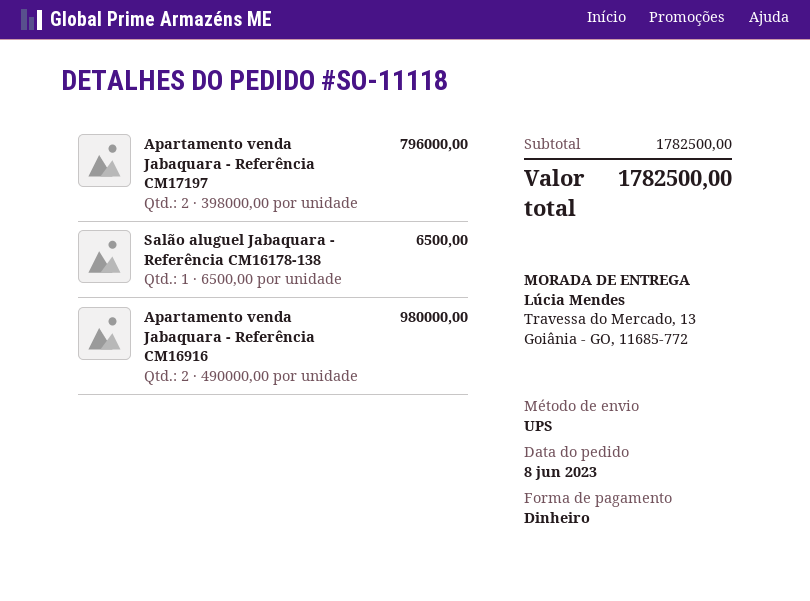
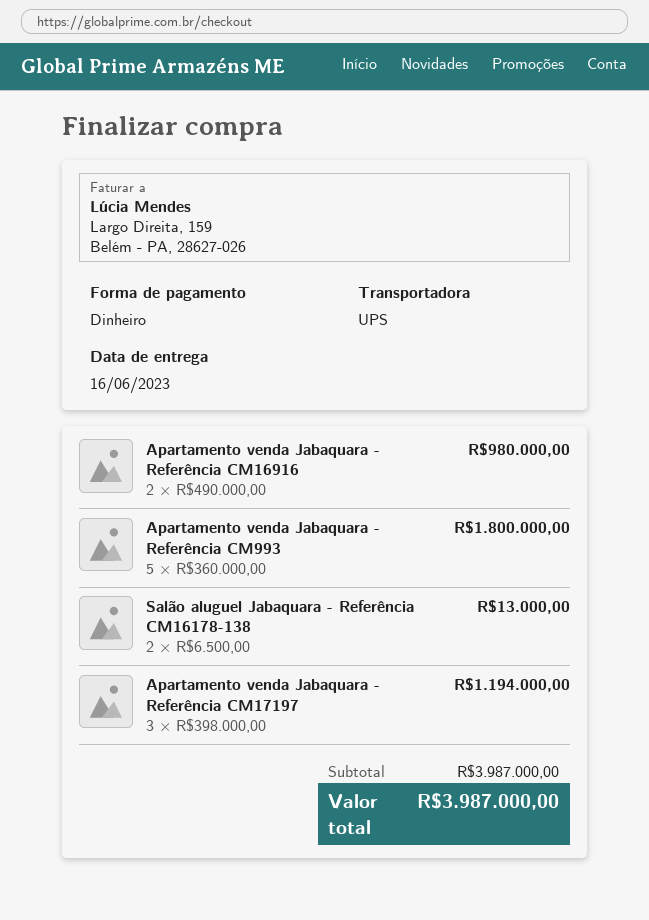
Apartamento venda Jabaquara - Referência CM17197: 2 x 398000.00 = 796000.00 -> 3 x 398000.00 = 1194000.00
Salão aluguel Jabaquara - Referência CM16178-138: 1 x 6500.00 = 6500.00 -> 2 x 6500.00 = 13000.00
Apartamento venda Jabaquara - Referência CM993: none -> 5 x 360000.00 = 1800000.00
subtotal: 1782500.00 -> 3987000.00
total: 1782500.00 -> 3987000.00

